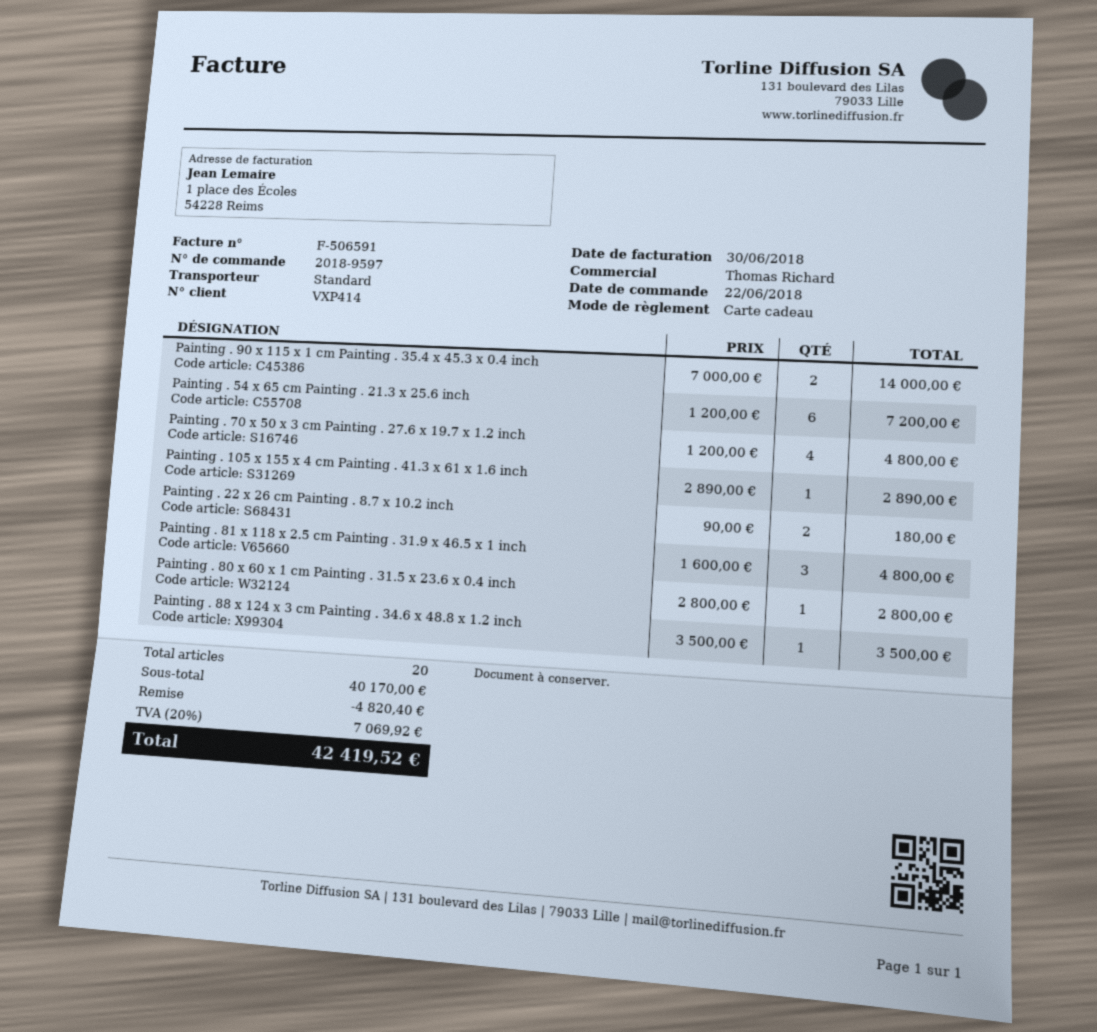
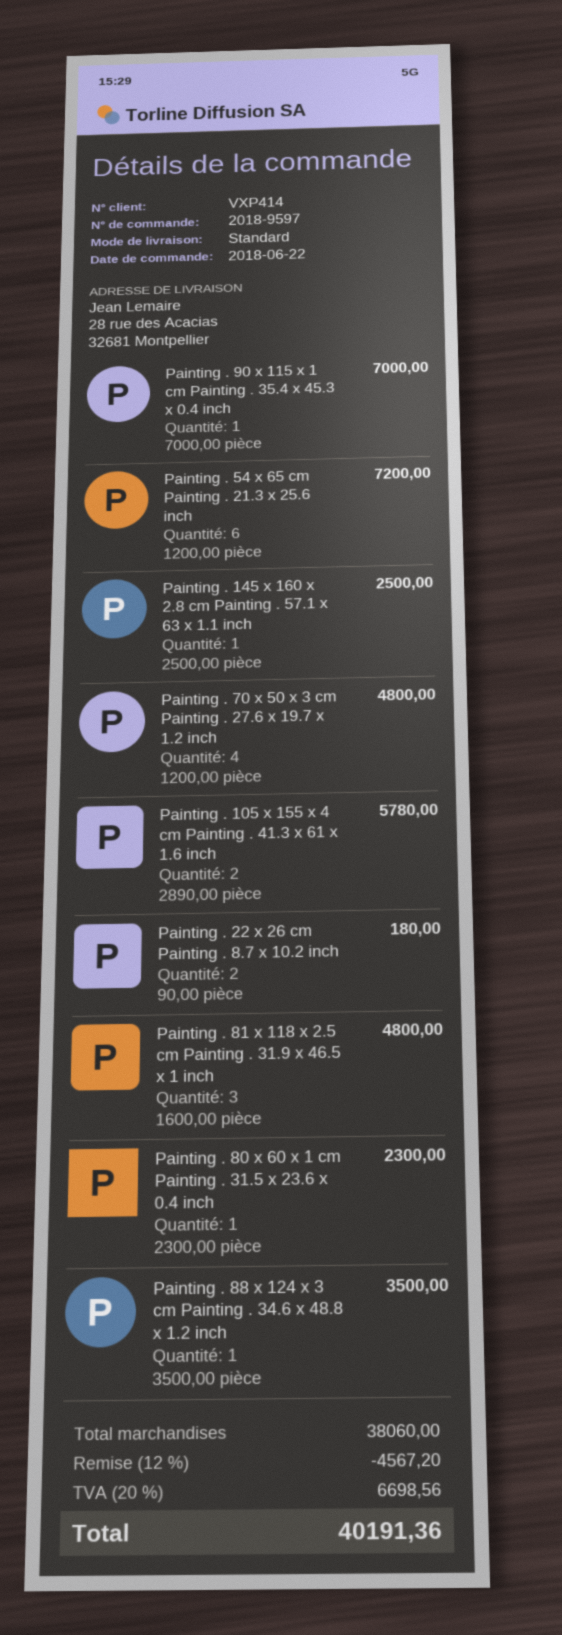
Painting . 90 x 115 x 1 cm Painting . 35.4 x 45.3 x 0.4 inch: 2 x 7000.00 = 14000.00 -> 1 x 7000.00 = 7000.00
Painting . 105 x 155 x 4 cm Painting . 41.3 x 61 x 1.6 inch: 1 x 2890.00 = 2890.00 -> 2 x 2890.00 = 5780.00
Painting . 80 x 60 x 1 cm Painting . 31.5 x 23.6 x 0.4 inch: 1 x 2800.00 = 2800.00 -> 1 x 2300.00 = 2300.00
Painting . 145 x 160 x 2.8 cm Painting . 57.1 x 63 x 1.1 inch: none -> 1 x 2500.00 = 2500.00
subtotal: 40170.00 -> 38060.00
discount: 4820.40 -> 4567.20
tax: 20% = 7069.92 -> 20% = 6698.56
total: 42419.52 -> 40191.36

